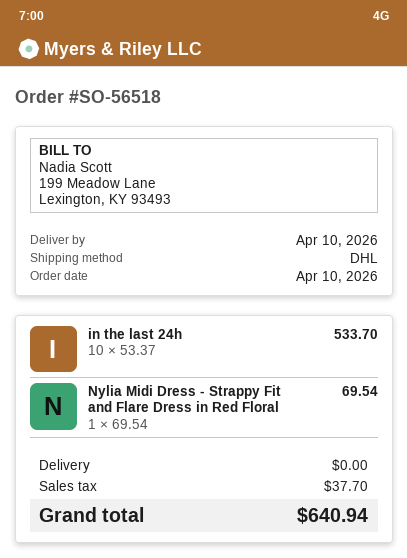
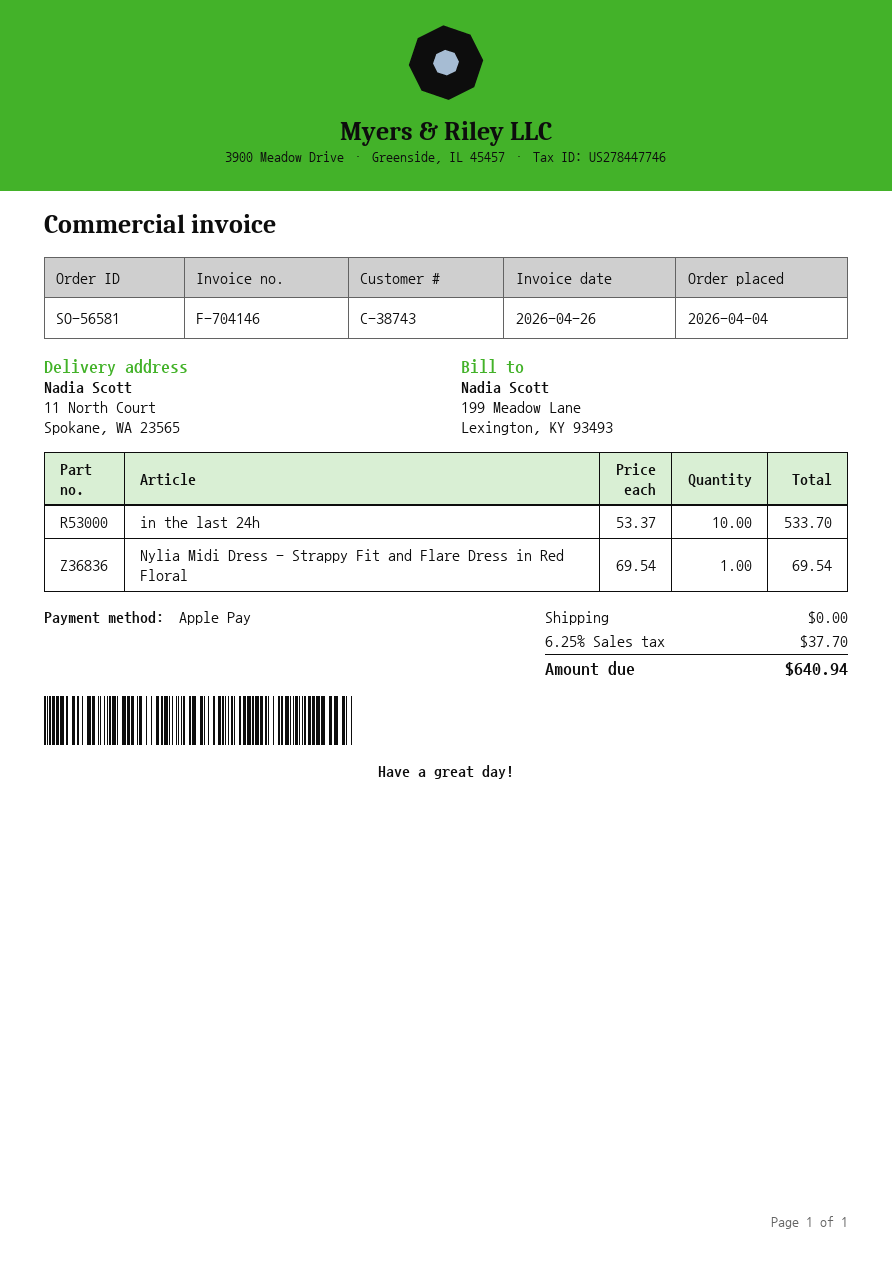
order number: SO-56518 -> SO-56581
order date: 2026-04-10 -> 2026-04-04

